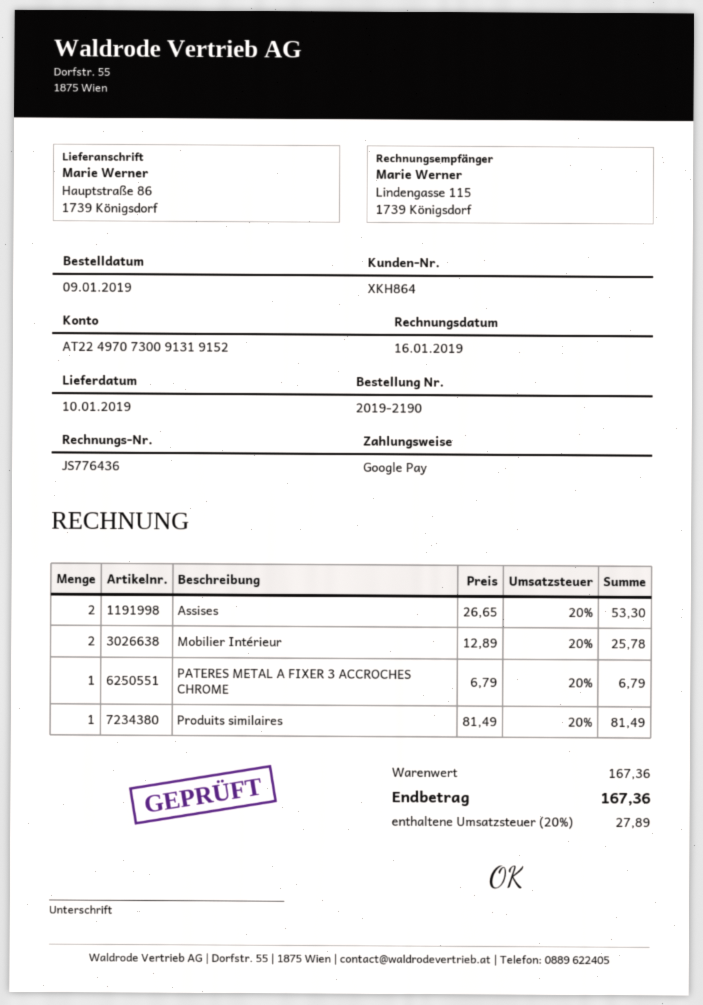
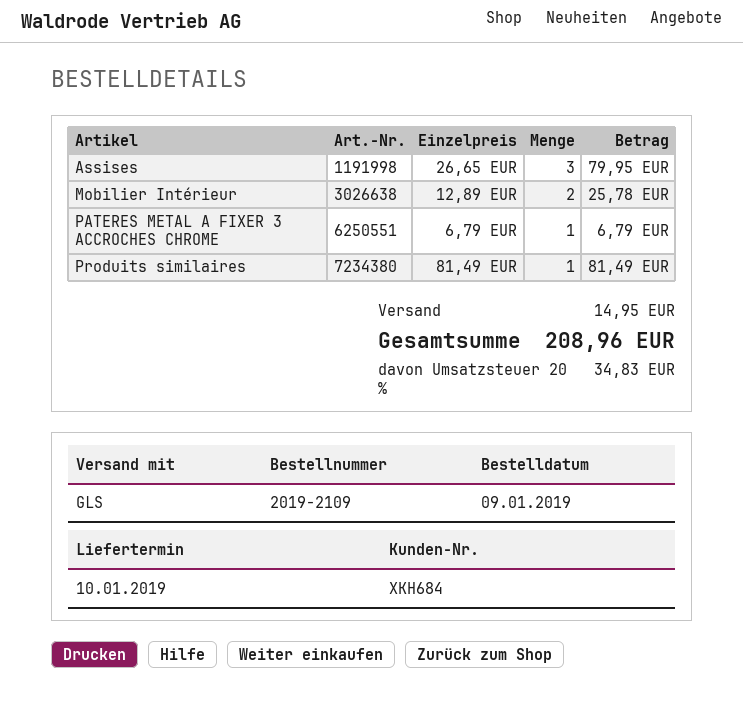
order number: 2019-2190 -> 2019-2109
customer number: XKH864 -> XKH684
Assises: 2 x 26.65 = 53.30 -> 3 x 26.65 = 79.95
shipping: none -> 14.95
tax: 20% = 27.89 -> 20% = 34.83
total: 167.36 -> 208.96

